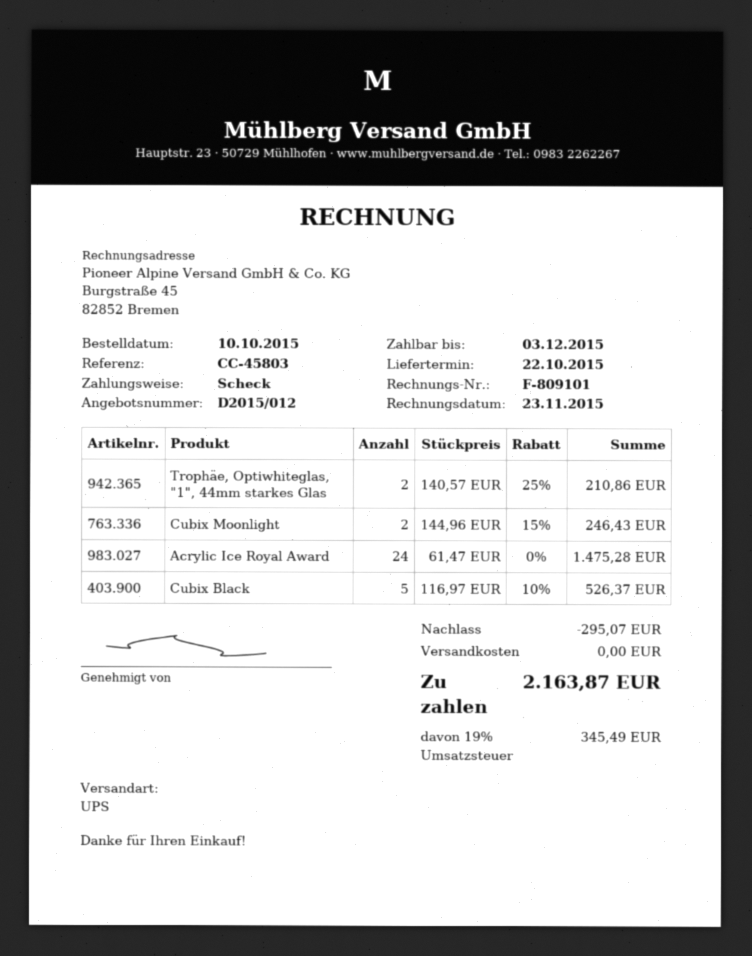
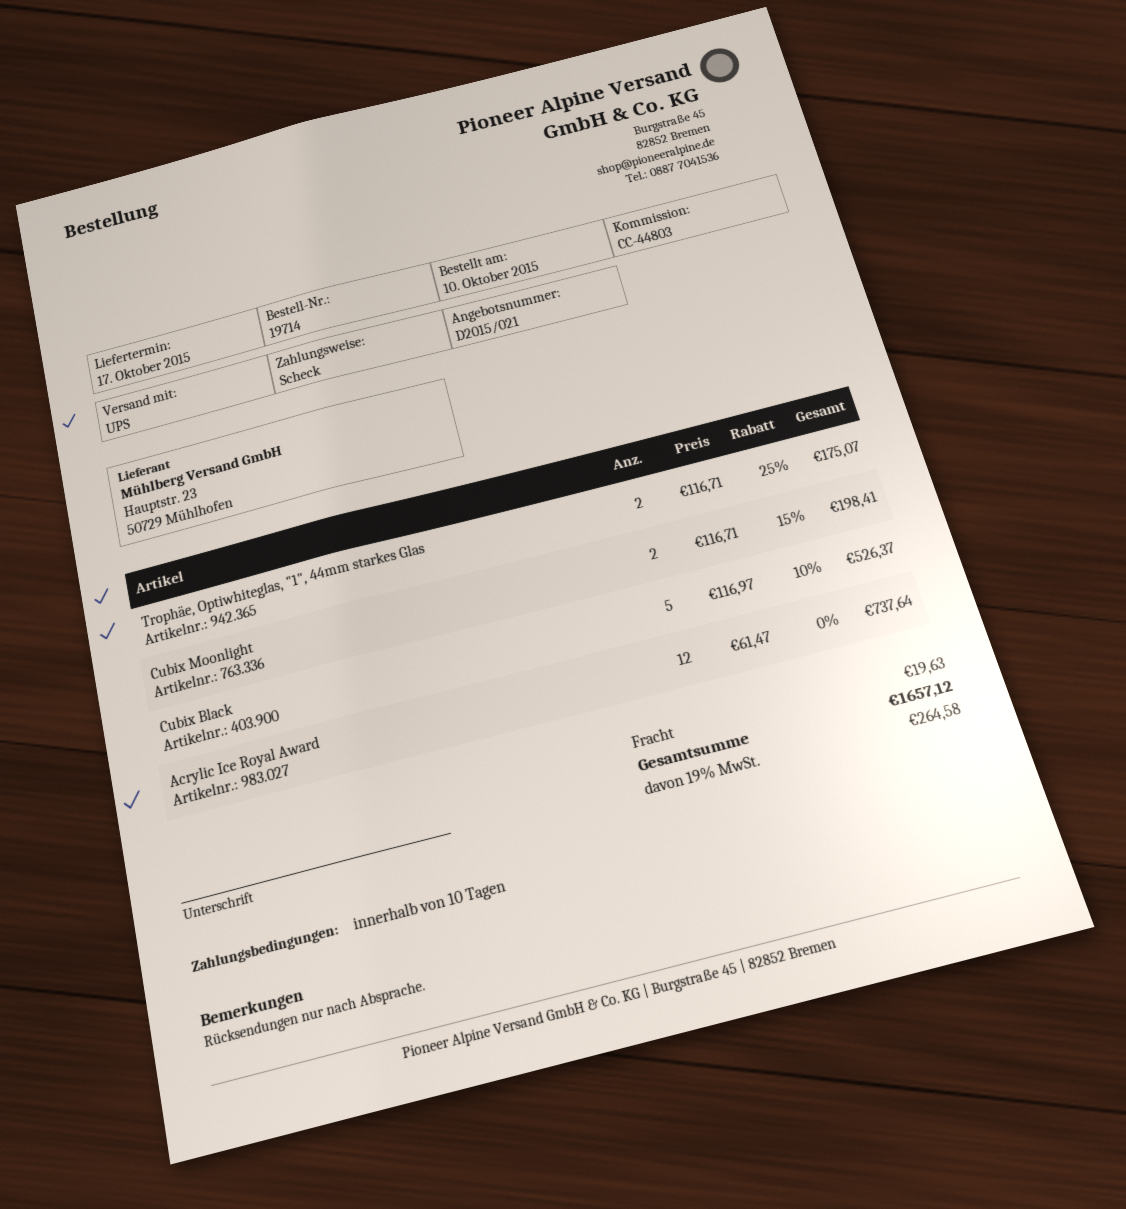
quote number: D2015/012 -> D2015/021
delivery date: 2015-10-22 -> 2015-10-17
reference: CC-45803 -> CC-44803
Trophäe, Optiwhiteglas, "1", 44mm starkes Glas: 2 x 140.57 - 25% = 210.86 -> 2 x 116.71 - 25% = 175.07
Cubix Moonlight: 2 x 144.96 - 15% = 246.43 -> 2 x 116.71 - 15% = 198.41
Acrylic Ice Royal Award: 24 x 61.47 = 1475.28 -> 12 x 61.47 = 737.64
discount: 295.07 -> none
shipping: 0.00 -> 19.63
tax: 19% = 345.49 -> 19% = 264.58
total: 2163.87 -> 1657.12

